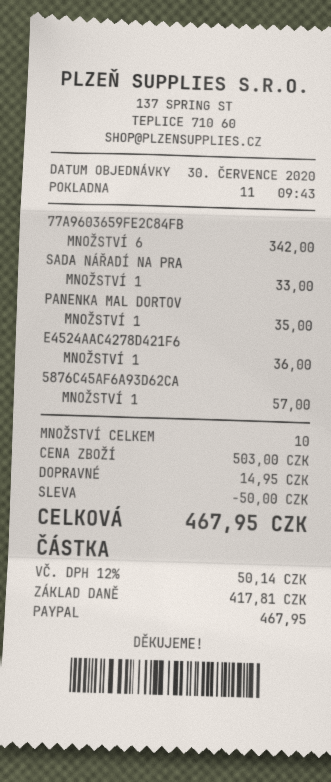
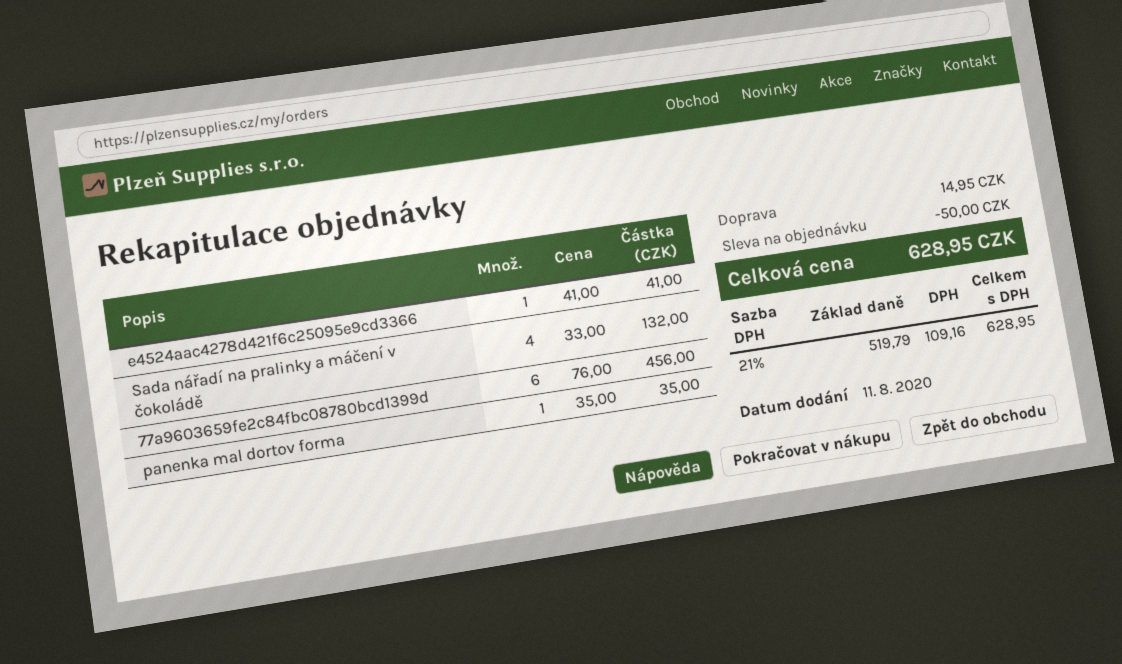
77A9603659FE2C84FB: 6 for 342.00 -> 6 for 456.00
SADA NÁŘADÍ NA PRA: 1 for 33.00 -> 4 for 132.00
E4524AAC4278D421F6: 1 for 36.00 -> 1 for 41.00
5876C45AF6A93D62CA: 1 for 57.00 -> none
net: 417.81 -> 519.79
tax: 12% = 50.14 -> 21% = 109.16
total: 467.95 -> 628.95

